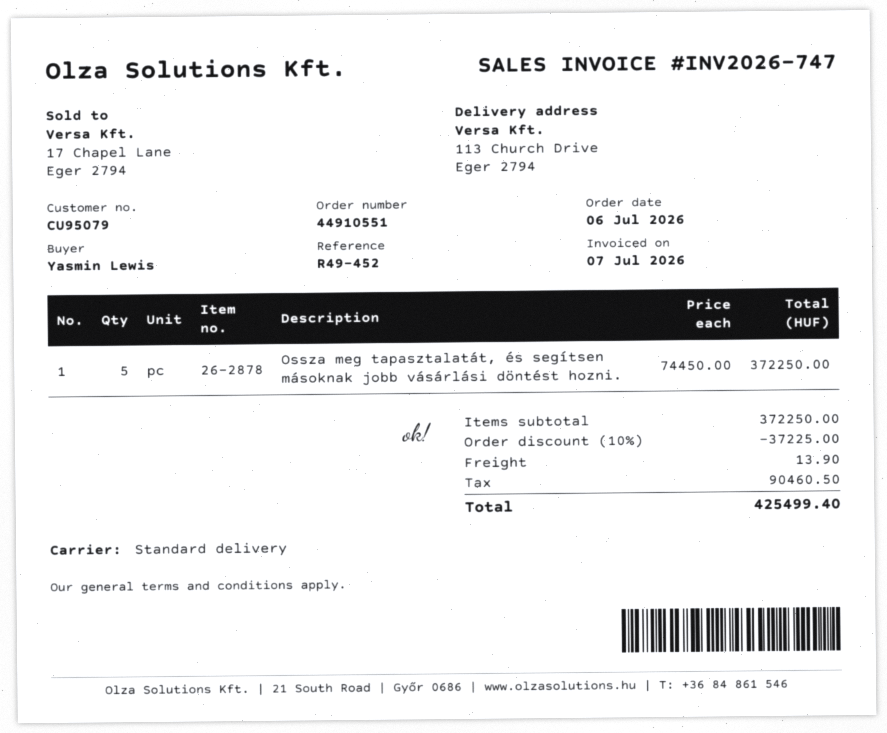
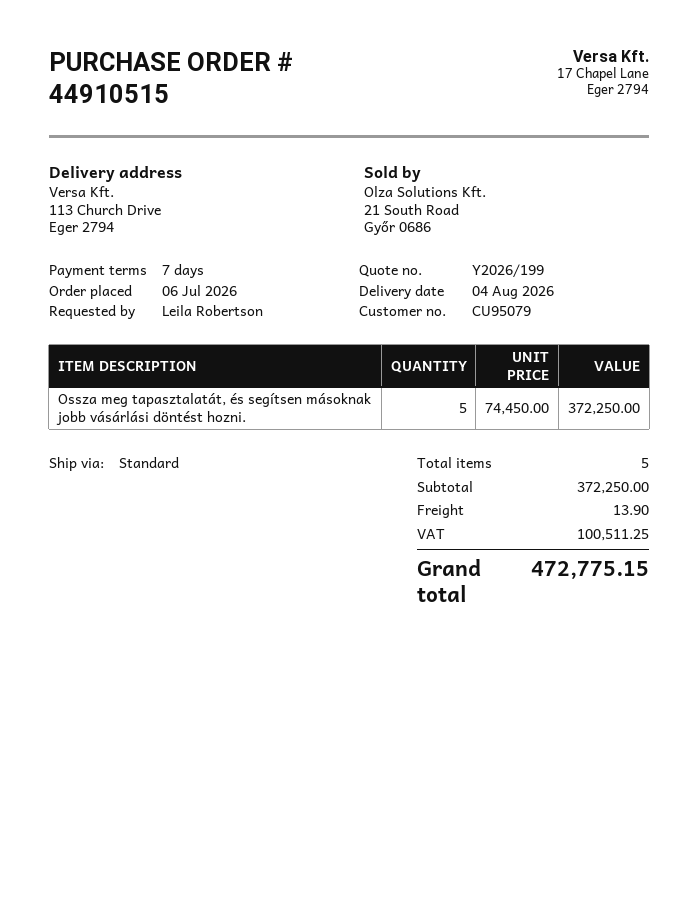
order number: 44910551 -> 44910515
ordered by: Yasmin Lewis -> Leila Robertson
discount: 10% = 37225.00 -> none
tax: 90460.50 -> 100511.25
total: 425499.40 -> 472775.15

